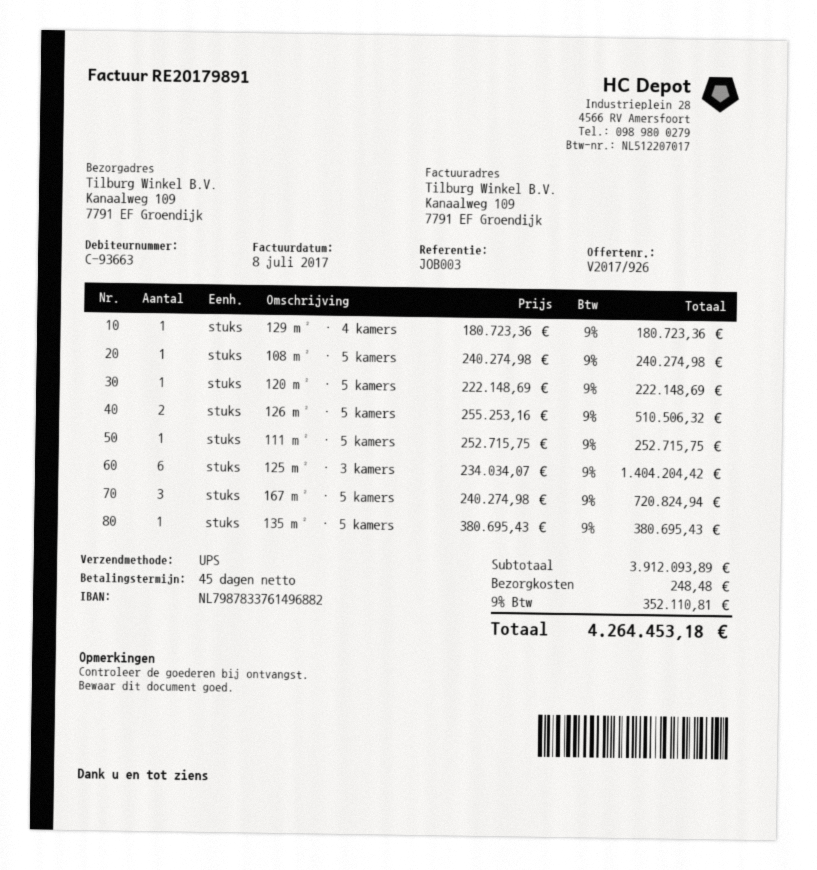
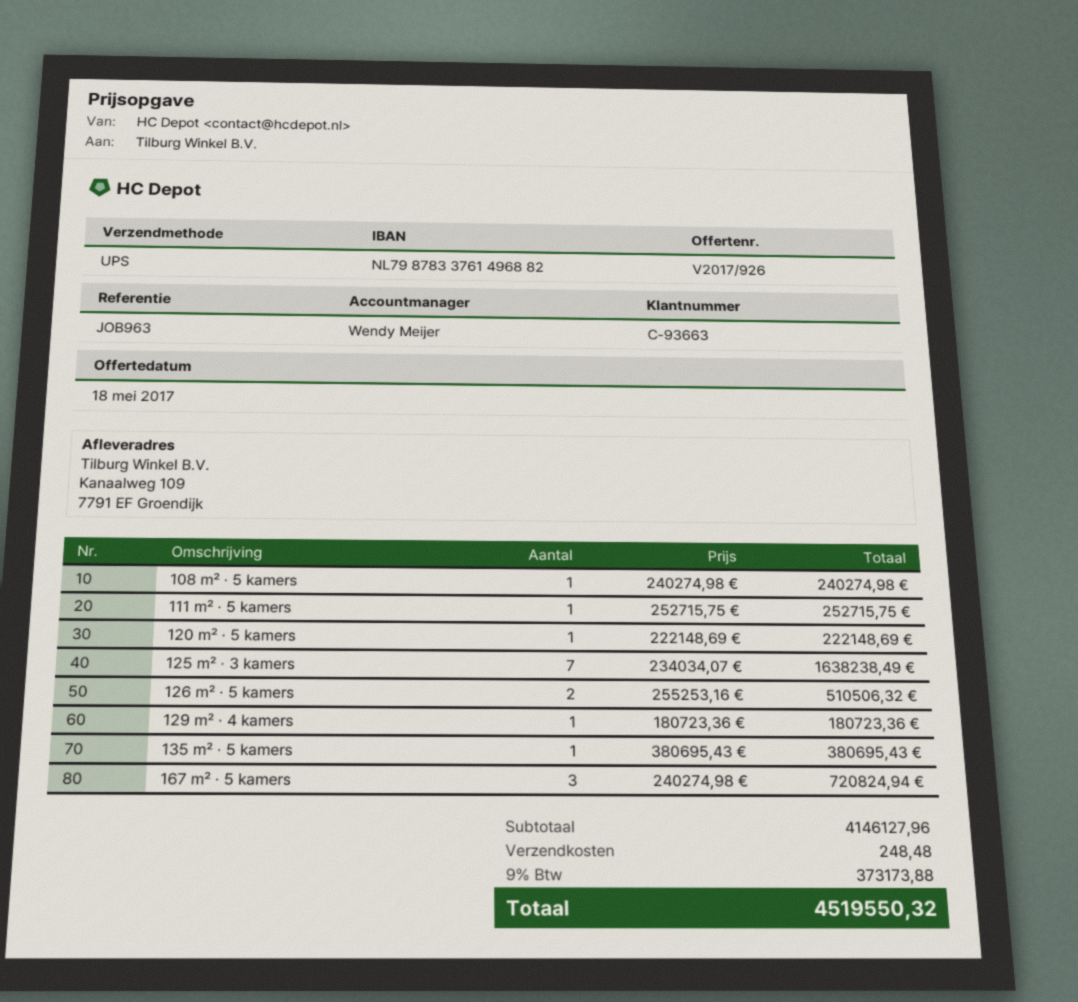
reference: JOB003 -> JOB963
125 m² · 3 kamers: 6 x 234034.07 = 1404204.42 -> 7 x 234034.07 = 1638238.49
subtotal: 3912093.89 -> 4146127.96
tax: 9% = 352110.81 -> 9% = 373173.88
total: 4264453.18 -> 4519550.32

